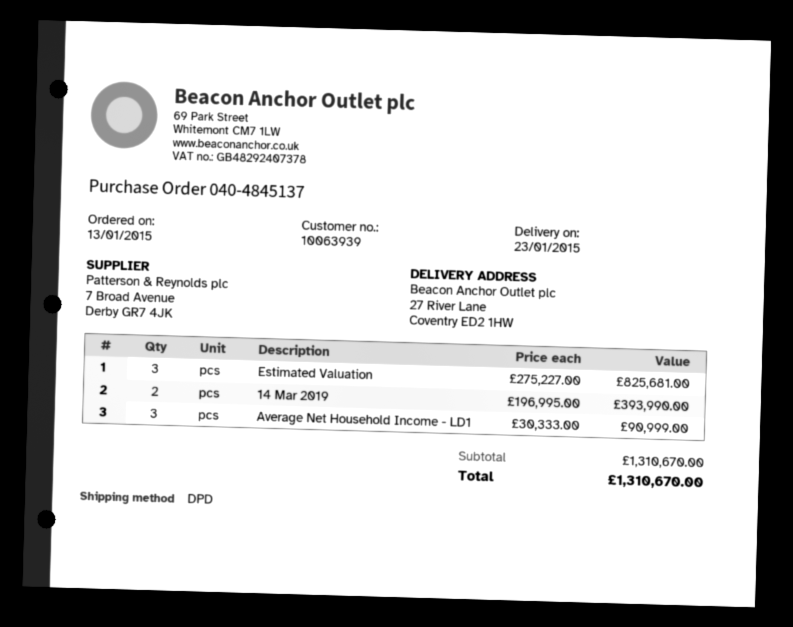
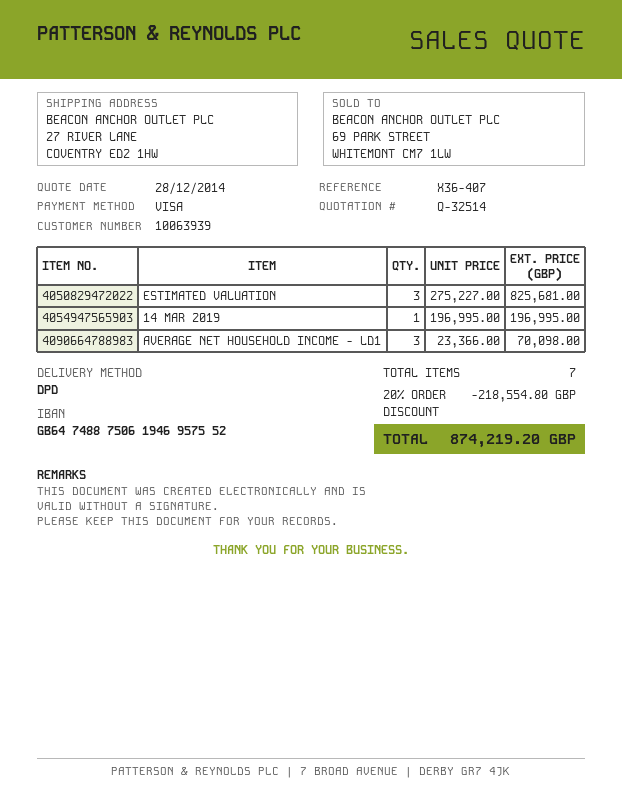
14 Mar 2019: 2 x 196995.00 = 393990.00 -> 1 x 196995.00 = 196995.00
Average Net Household Income - LD1: 3 x 30333.00 = 90999.00 -> 3 x 23366.00 = 70098.00
discount: none -> 20% = 218554.80
total: 1310670.00 -> 874219.20

